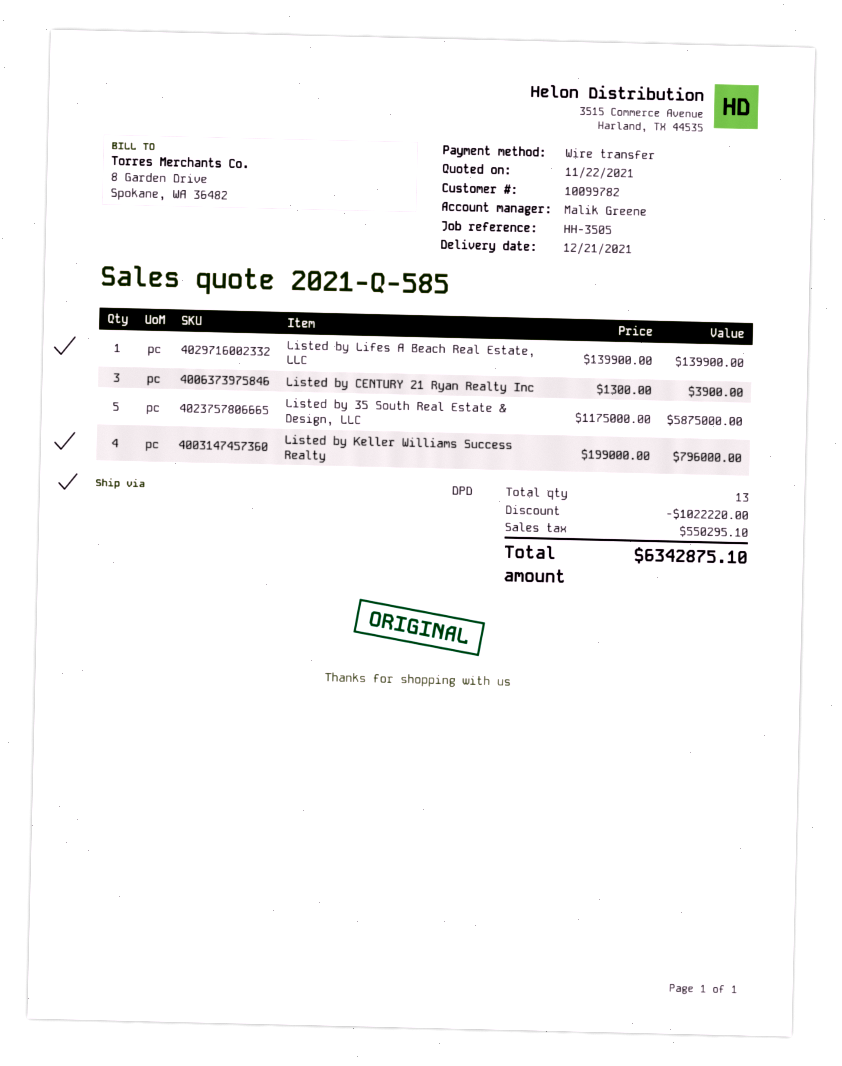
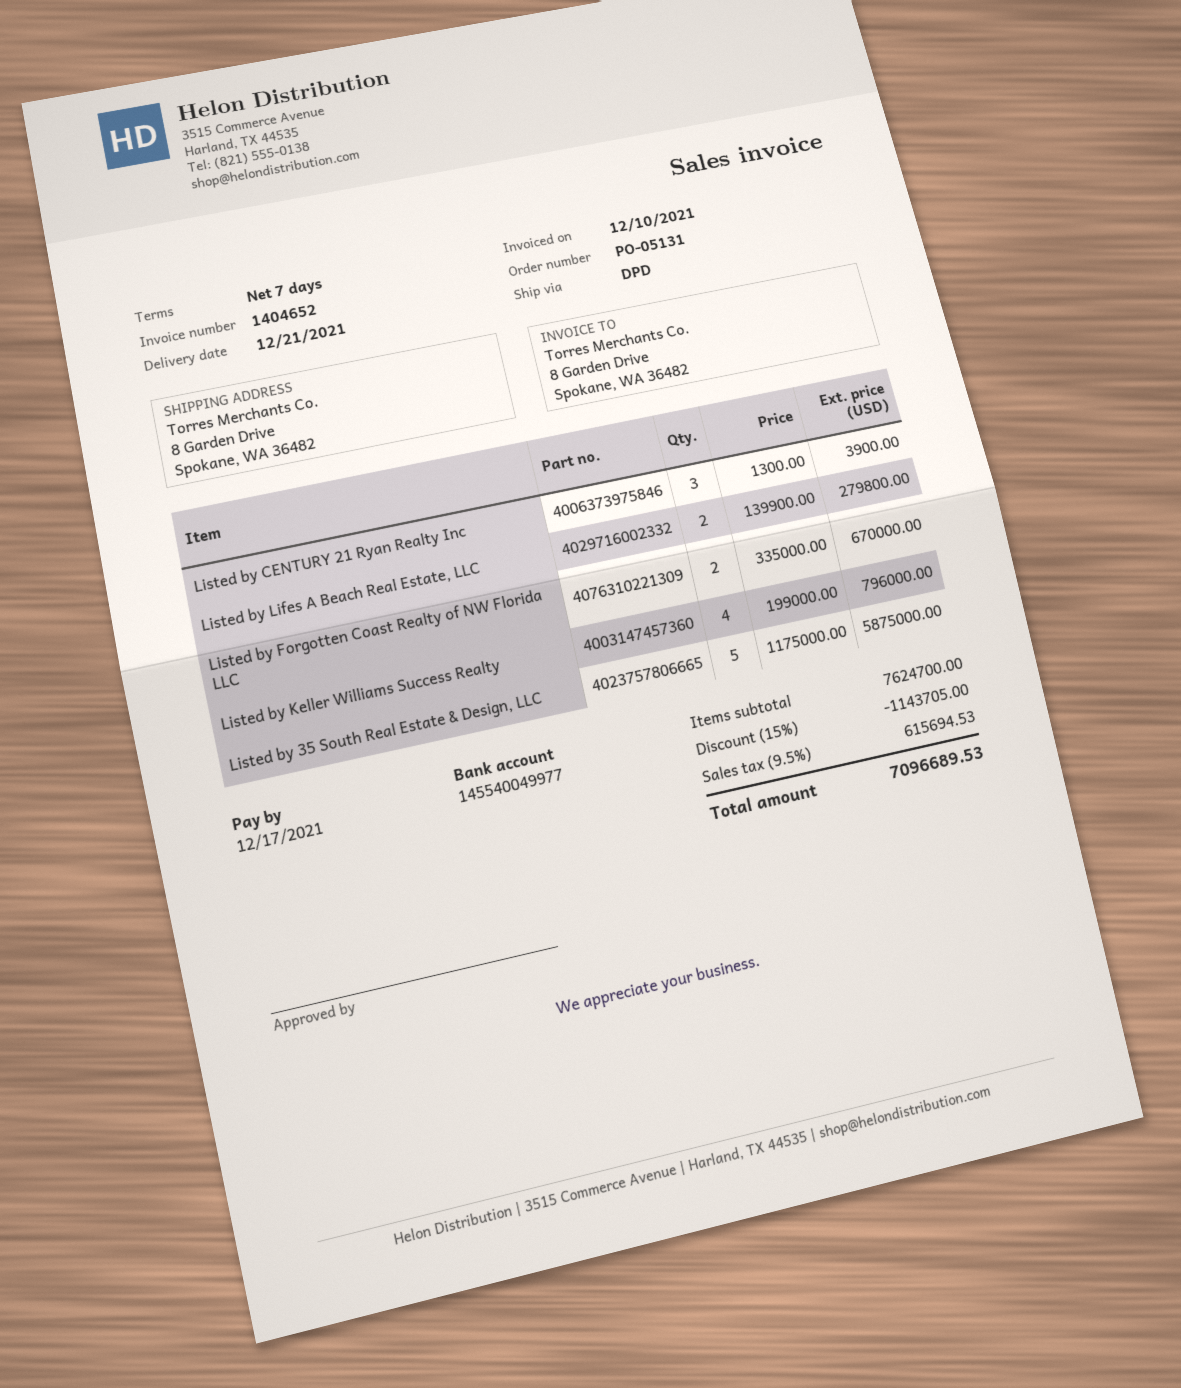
Listed by Lifes A Beach Real Estate, LLC: 1 x 139900.00 = 139900.00 -> 2 x 139900.00 = 279800.00
Listed by Forgotten Coast Realty of NW Florida LLC: none -> 2 x 335000.00 = 670000.00
discount: 1022220.00 -> 1143705.00
tax: 550295.10 -> 615694.53
total: 6342875.10 -> 7096689.53

